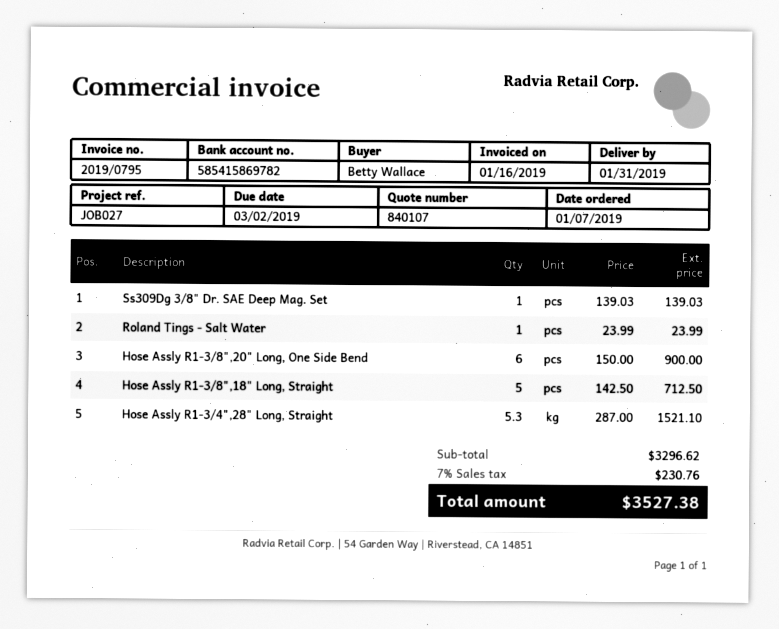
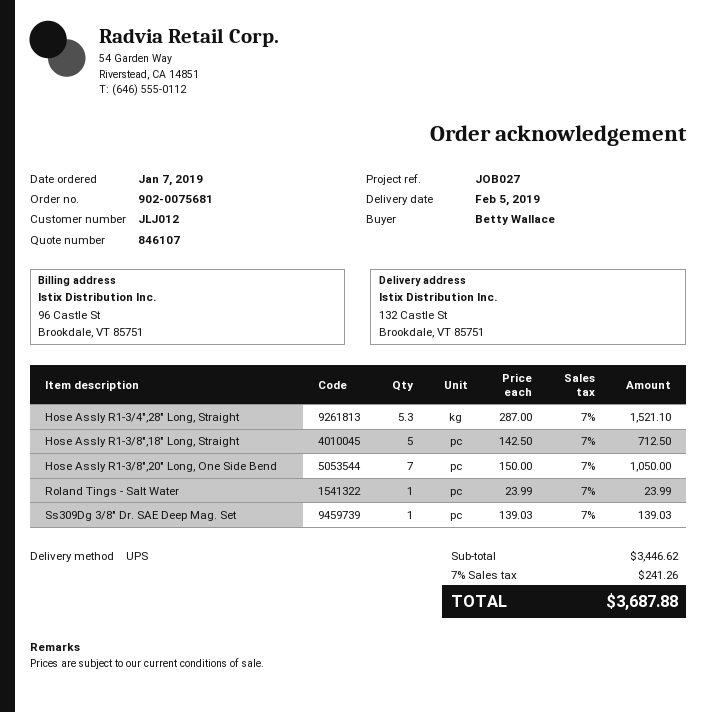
quote number: 840107 -> 846107
delivery date: 2019-01-31 -> 2019-02-05
Hose Assly R1-3/8",20" Long, One Side Bend: 6 x 150.00 = 900.00 -> 7 x 150.00 = 1050.00
subtotal: 3296.62 -> 3446.62
tax: 7% = 230.76 -> 7% = 241.26
total: 3527.38 -> 3687.88

